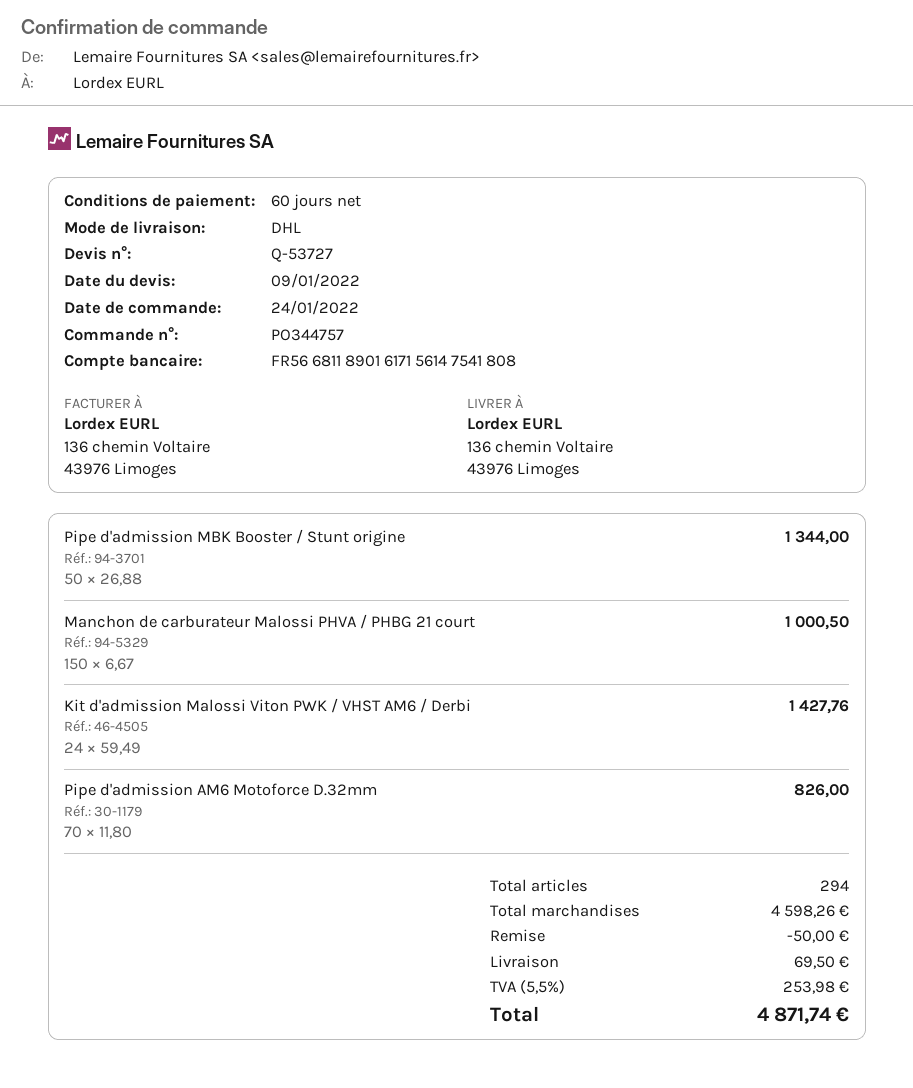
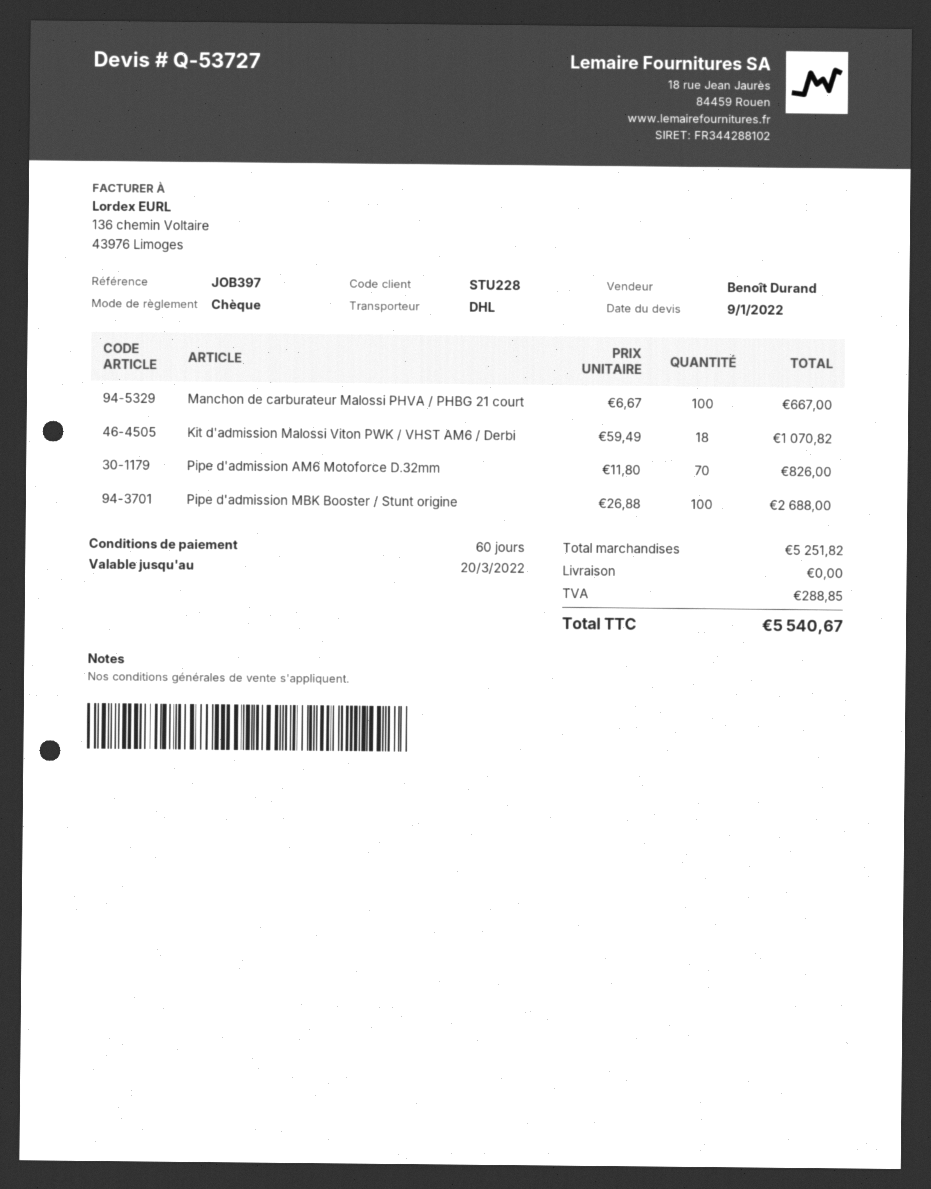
Pipe d'admission MBK Booster / Stunt origine: 50 x 26.88 = 1344.00 -> 100 x 26.88 = 2688.00
Manchon de carburateur Malossi PHVA / PHBG 21 court: 150 x 6.67 = 1000.50 -> 100 x 6.67 = 667.00
Kit d'admission Malossi Viton PWK / VHST AM6 / Derbi: 24 x 59.49 = 1427.76 -> 18 x 59.49 = 1070.82
subtotal: 4598.26 -> 5251.82
discount: 50.00 -> none
shipping: 69.50 -> 0.00
tax: 253.98 -> 288.85
total: 4871.74 -> 5540.67

